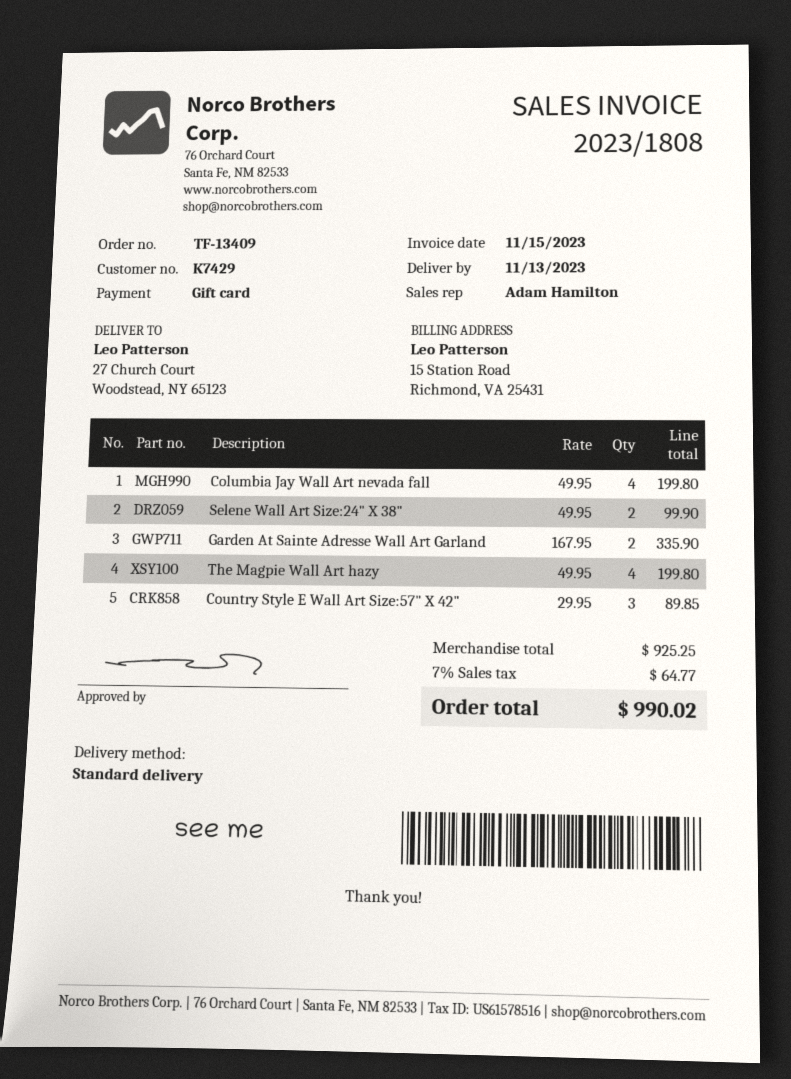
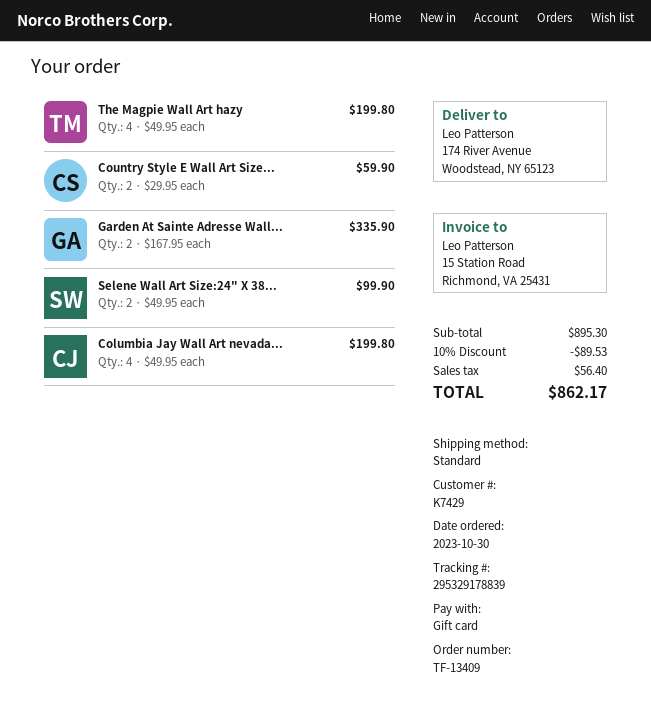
ship to: 27 Church Court, Woodstead, NY 65123 -> 174 River Avenue, Woodstead, NY 65123
Country Style E Wall Art Size:57" X 42": 3 x 29.95 = 89.85 -> 2 x 29.95 = 59.90
subtotal: 925.25 -> 895.30
discount: none -> 10% = 89.53
tax: 64.77 -> 56.40
total: 990.02 -> 862.17

